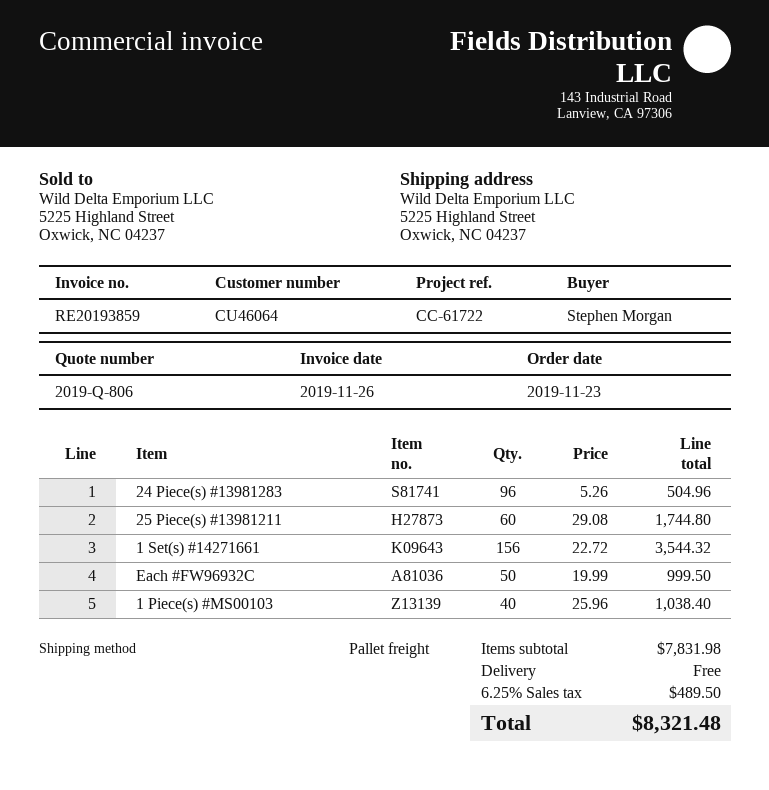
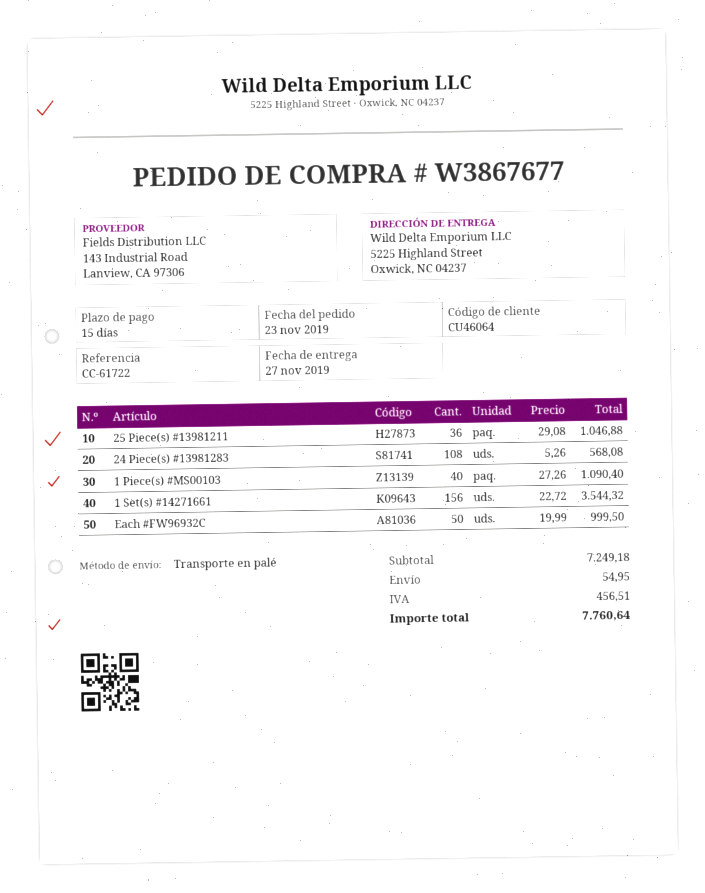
24 Piece(s) #13981283: 96 x 5.26 = 504.96 -> 108 x 5.26 = 568.08
25 Piece(s) #13981211: 60 x 29.08 = 1744.80 -> 36 x 29.08 = 1046.88
1 Piece(s) #MS00103: 40 x 25.96 = 1038.40 -> 40 x 27.26 = 1090.40
subtotal: 7831.98 -> 7249.18
shipping: 0.00 -> 54.95
tax: 489.50 -> 456.51
total: 8321.48 -> 7760.64

